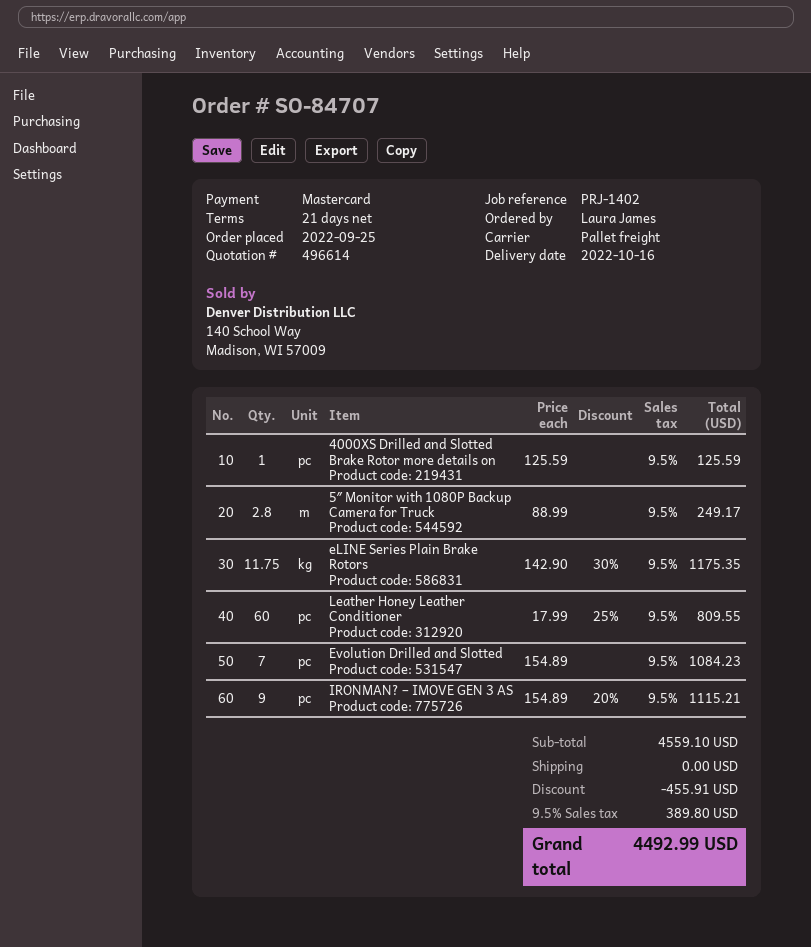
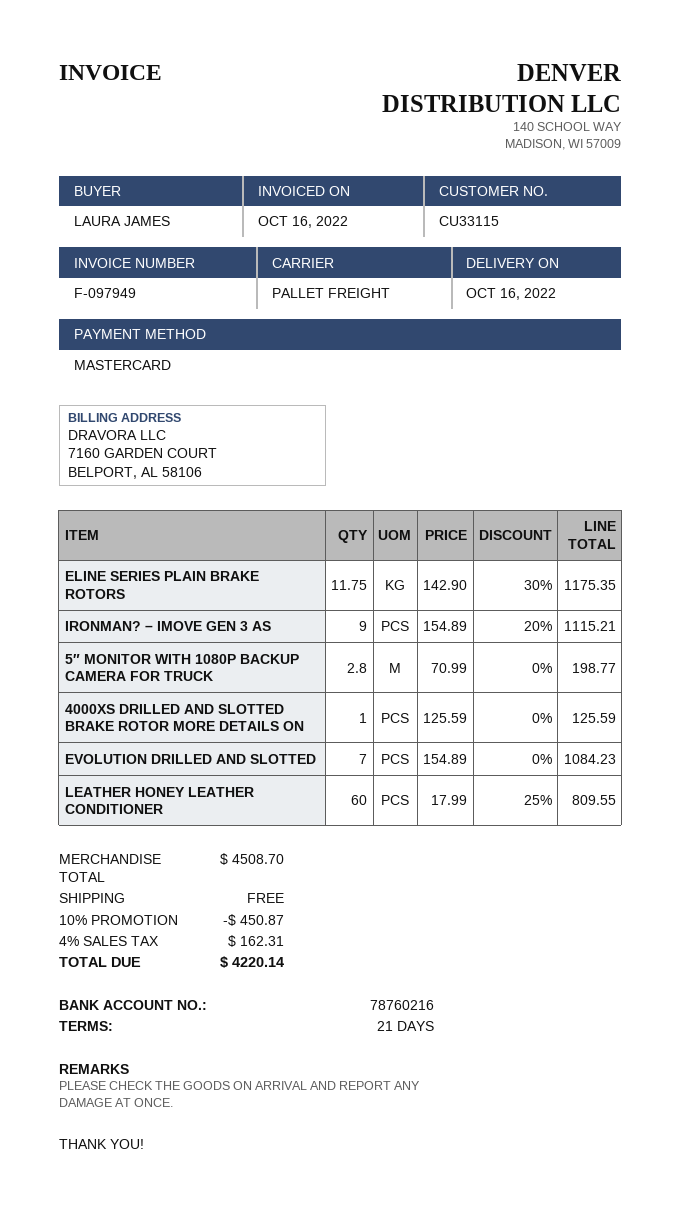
5″ Monitor with 1080P Backup Camera for Truck: 2.8 x 88.99 = 249.17 -> 2.8 x 70.99 = 198.77
subtotal: 4559.10 -> 4508.70
discount: 455.91 -> 450.87
tax: 9.5% = 389.80 -> 4% = 162.31
total: 4492.99 -> 4220.14

